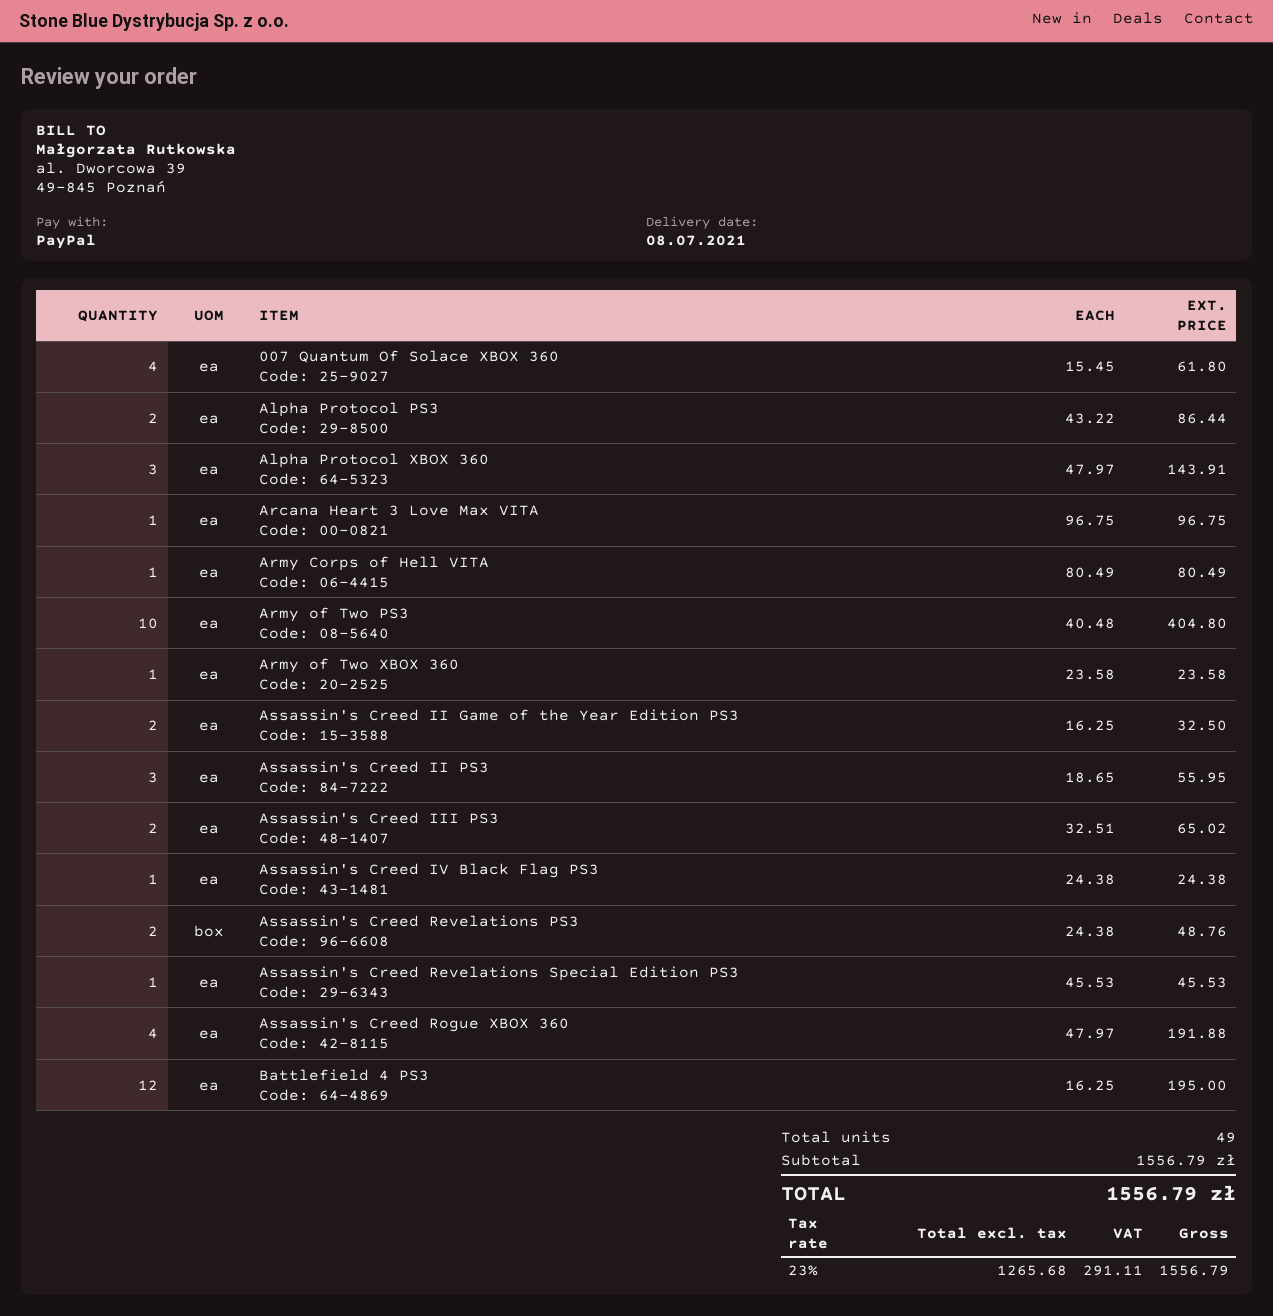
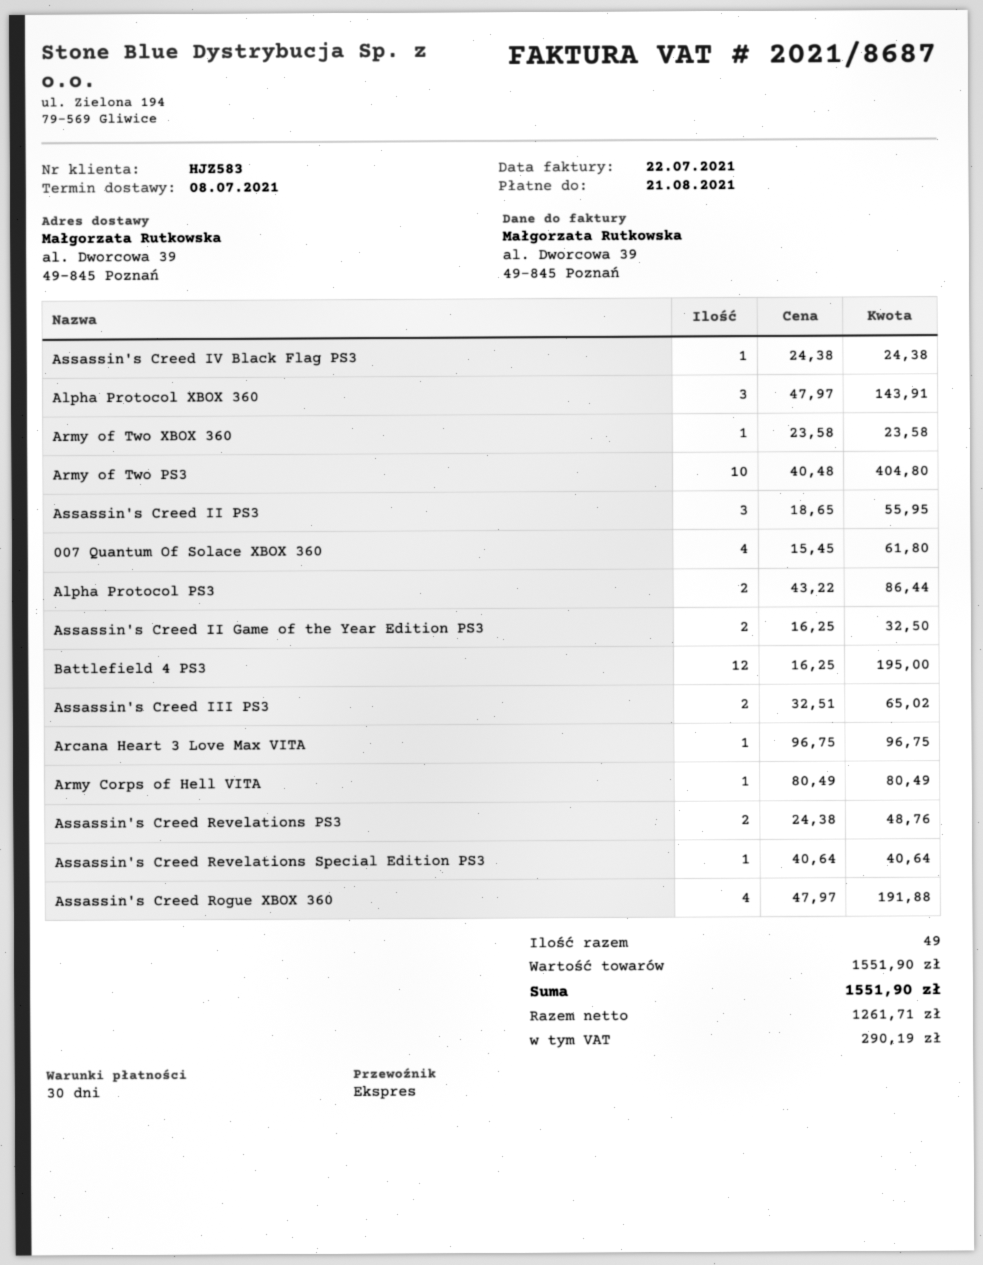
Assassin's Creed Revelations Special Edition PS3: 1 x 45.53 = 45.53 -> 1 x 40.64 = 40.64
subtotal: 1556.79 -> 1551.90
net: 1265.68 -> 1261.71
tax: 291.11 -> 290.19
total: 1556.79 -> 1551.90

